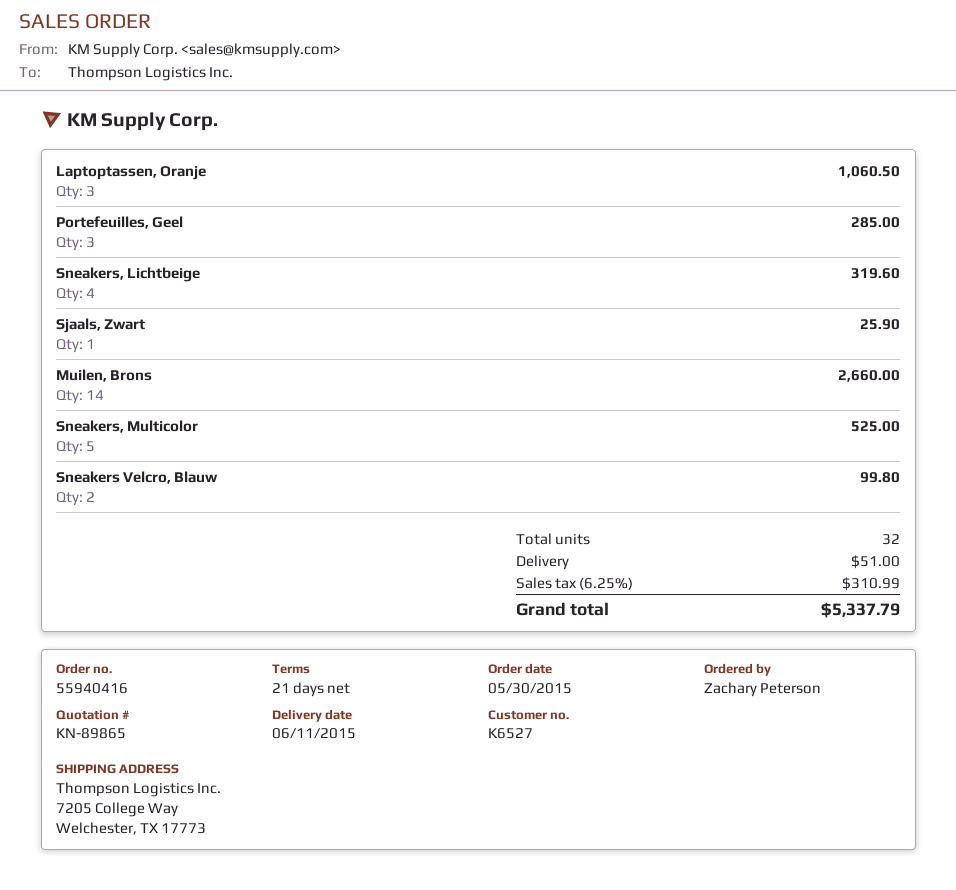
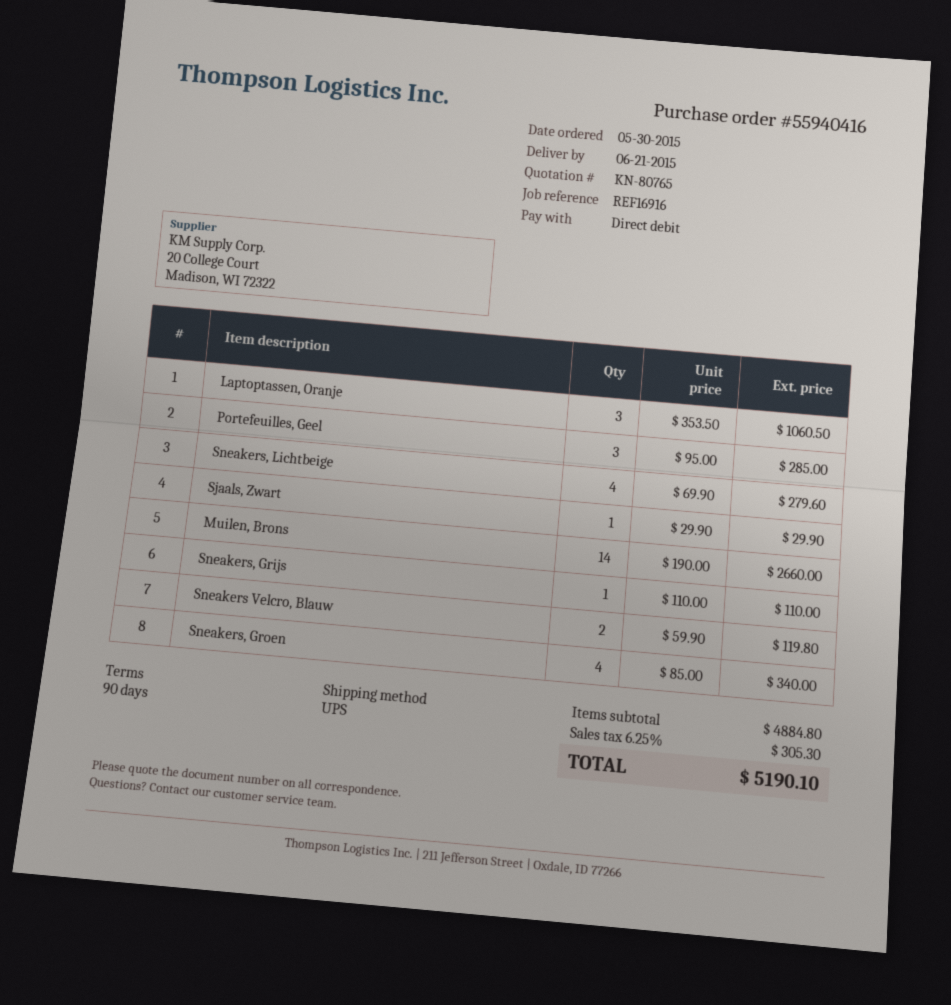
quote number: KN-89865 -> KN-80765
delivery date: 2015-06-11 -> 2015-06-21
payment terms: 21 days -> 90 days
Sneakers, Lichtbeige: 4 for 319.60 -> 4 for 279.60
Sjaals, Zwart: 1 for 25.90 -> 1 for 29.90
Sneakers, Multicolor: 5 for 525.00 -> none
Sneakers Velcro, Blauw: 2 for 99.80 -> 2 for 119.80
Sneakers, Grijs: none -> 1 for 110.00
Sneakers, Groen: none -> 4 for 340.00
shipping: 51.00 -> none
tax: 6.25% = 310.99 -> 6.25% = 305.30
total: 5337.79 -> 5190.10

